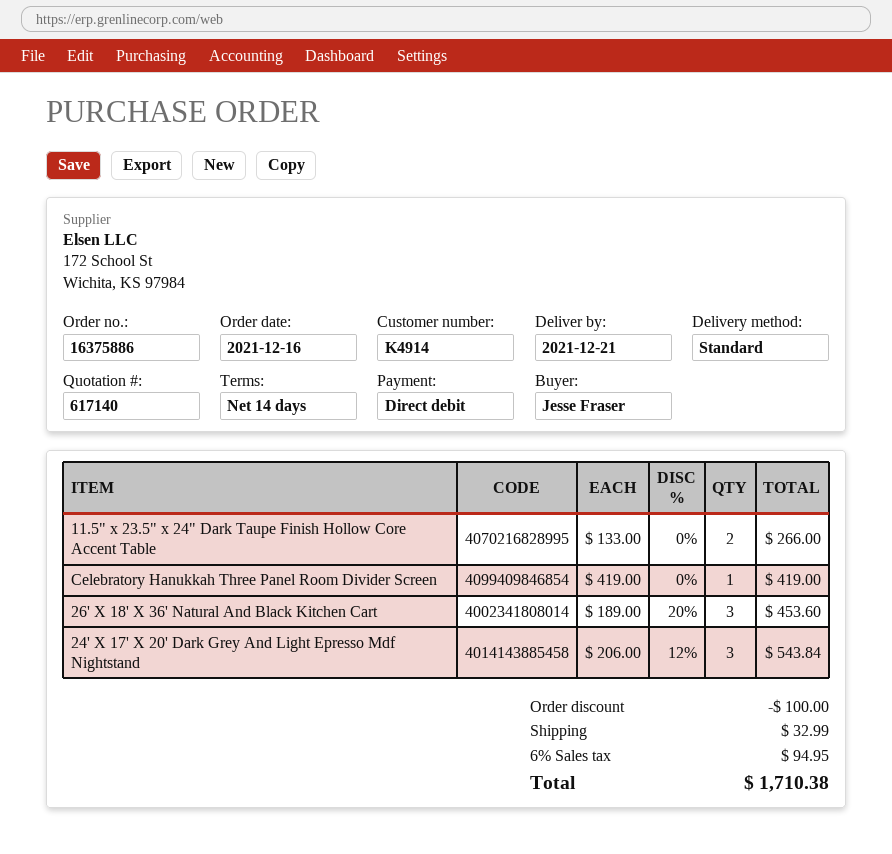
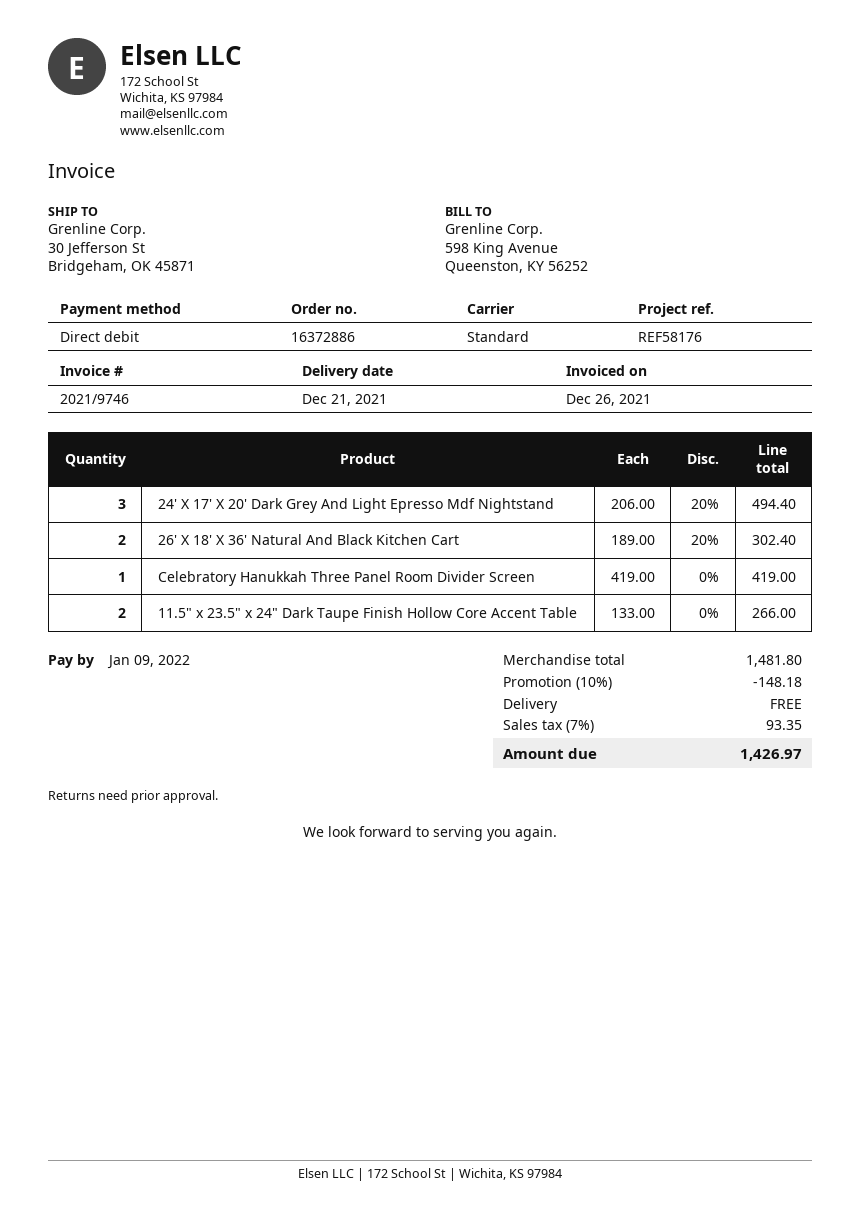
order number: 16375886 -> 16372886
26' X 18' X 36' Natural And Black Kitchen Cart: 3 x 189.00 - 20% = 453.60 -> 2 x 189.00 - 20% = 302.40
24' X 17' X 20' Dark Grey And Light Epresso Mdf Nightstand: 3 x 206.00 - 12% = 543.84 -> 3 x 206.00 - 20% = 494.40
discount: 100.00 -> 148.18
shipping: 32.99 -> 0.00
tax: 6% = 94.95 -> 7% = 93.35
total: 1710.38 -> 1426.97

